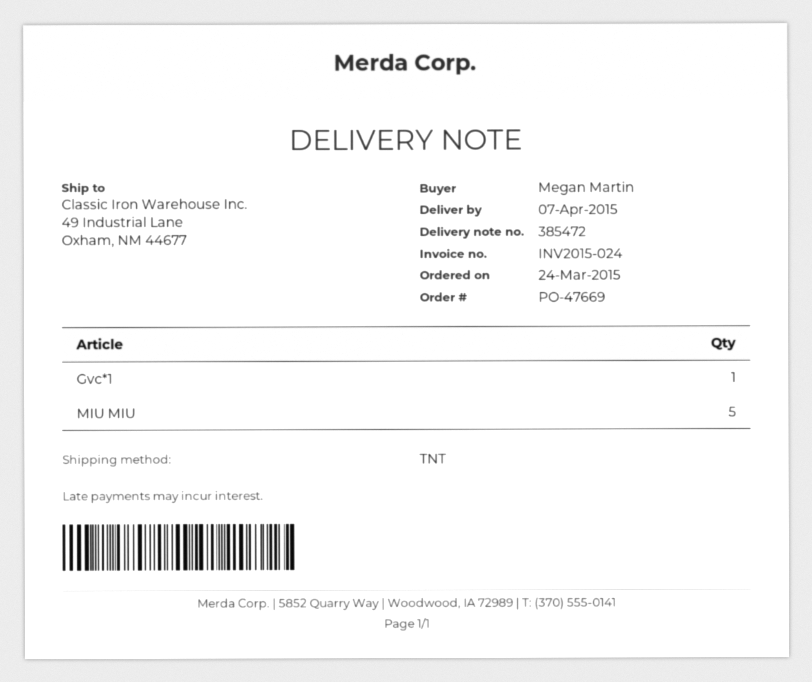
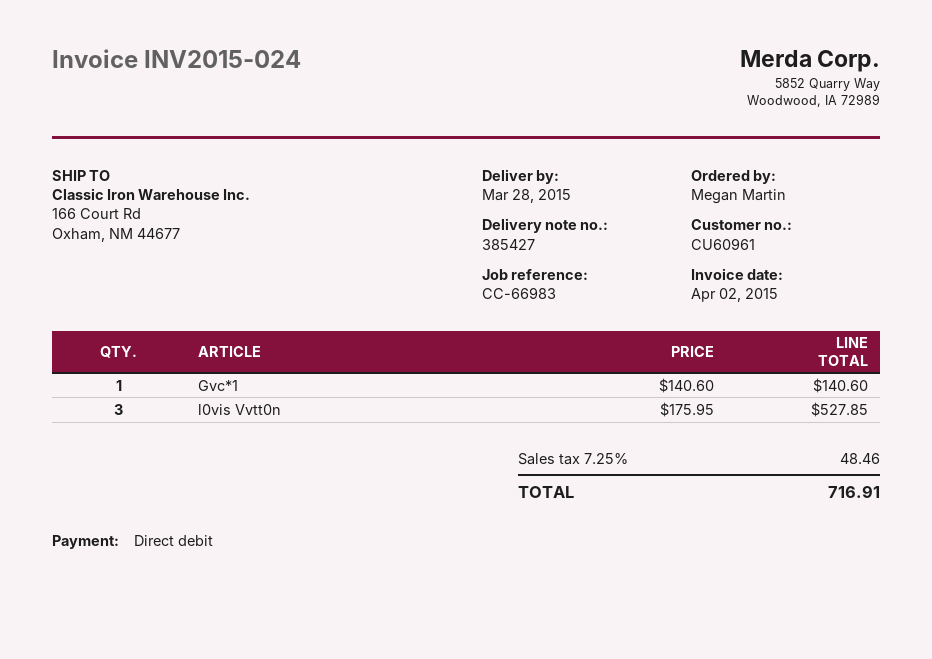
delivery note number: 385472 -> 385427
delivery date: 2015-04-07 -> 2015-03-28
ship to: 49 Industrial Lane, Oxham, NM 44677 -> 166 Court Rd, Oxham, NM 44677
MIU MIU: 5 -> none
l0vis Vvtt0n: none -> 3

